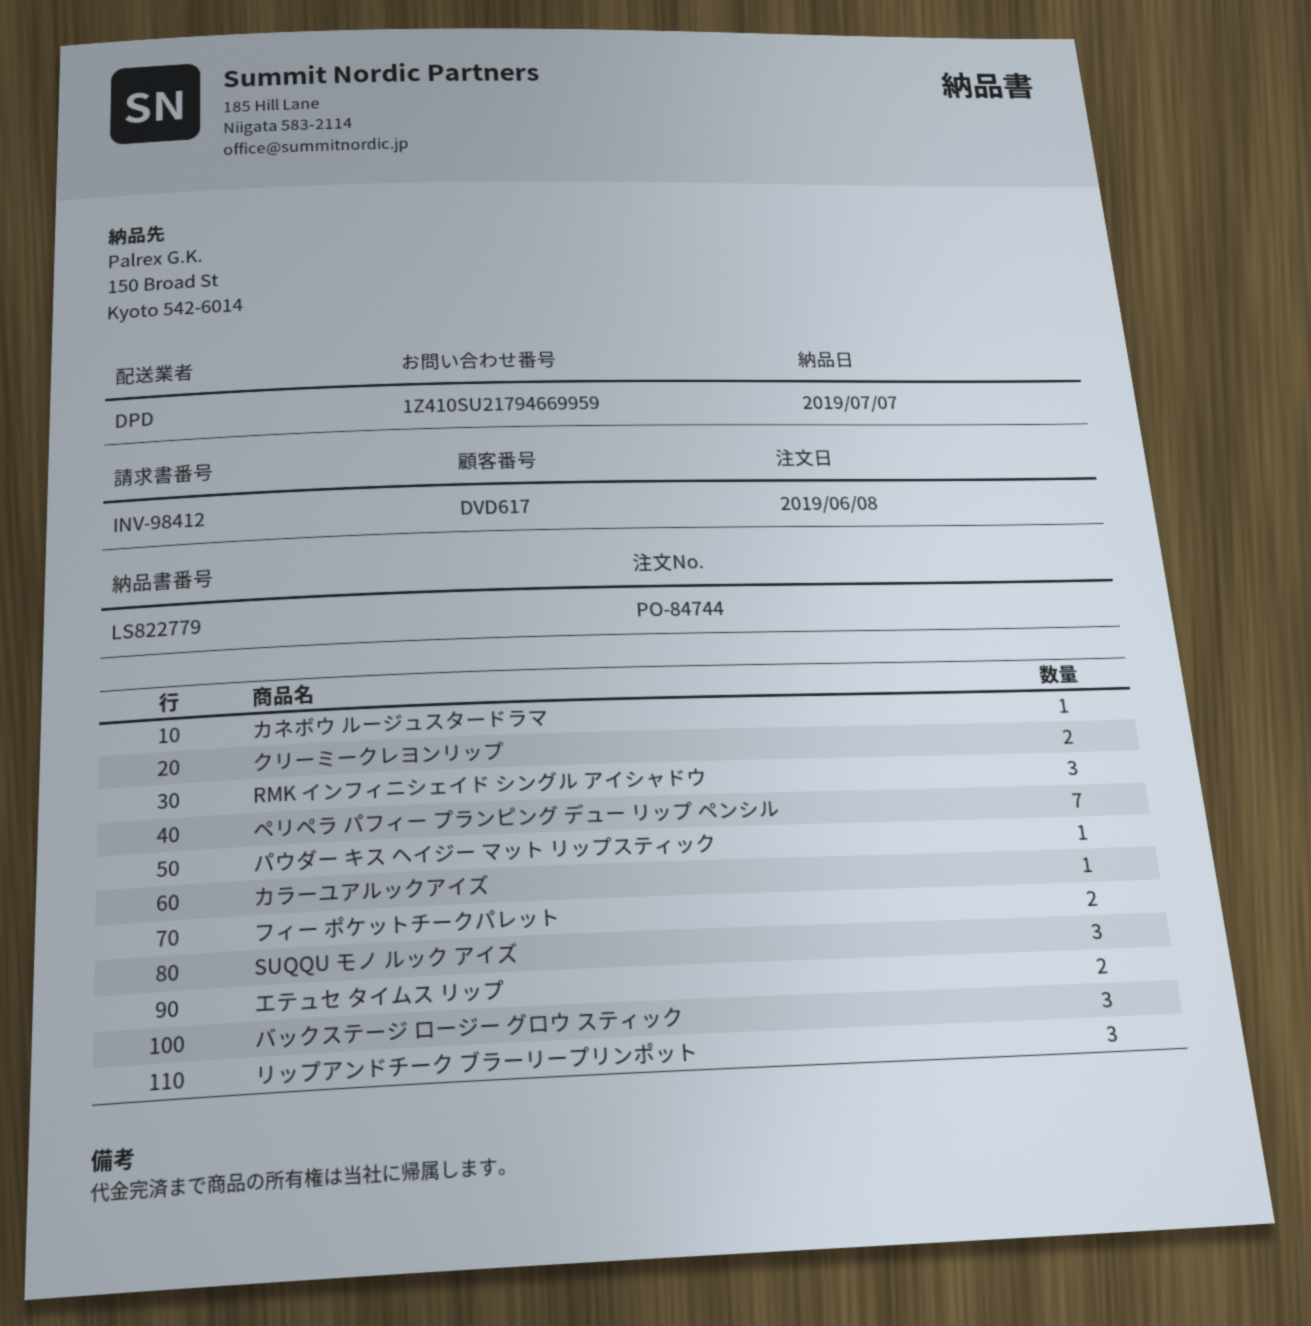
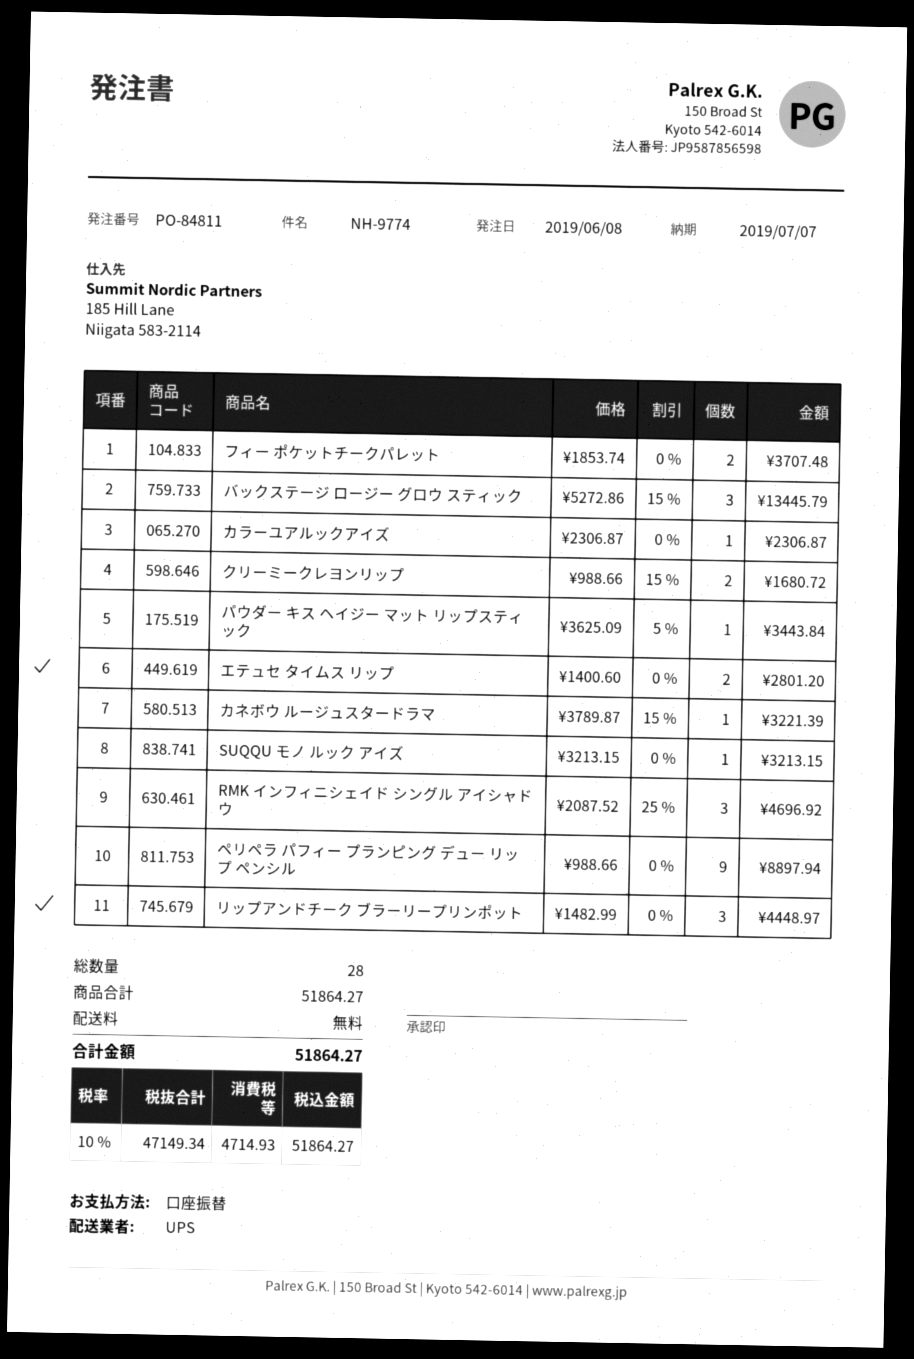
order number: PO-84744 -> PO-84811
shipping method: DPD -> UPS
ペリペラ パフィー プランピング デュー リップ ペンシル: 7 -> 9
SUQQU モノ ルック アイズ: 3 -> 1

